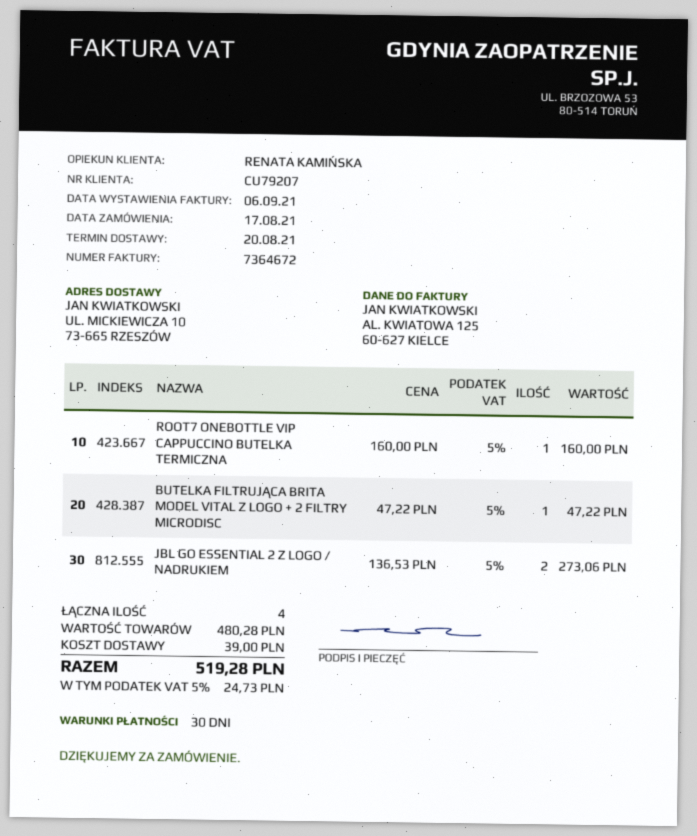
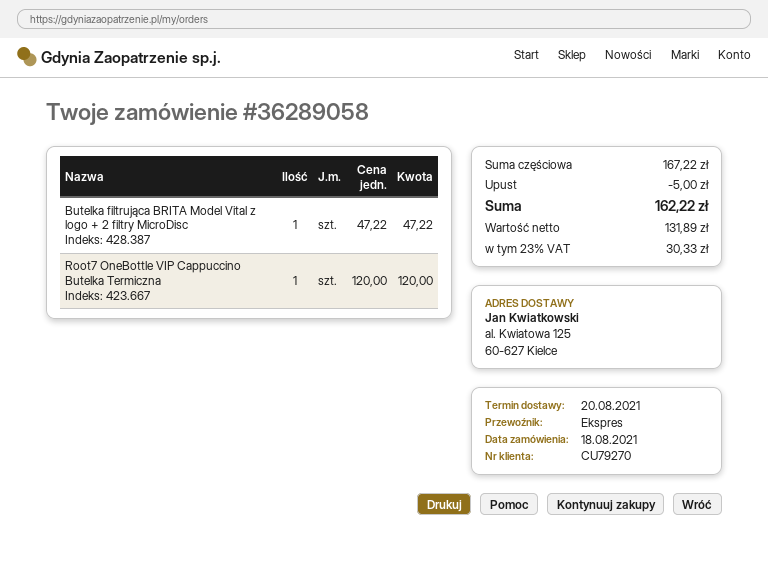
order date: 2021-08-17 -> 2021-08-18
customer number: CU79207 -> CU79270
ship to: UL. MICKIEWICZA 10, 73-665 RZESZÓW -> al. Kwiatowa 125, 60-627 Kielce
ROOT7 ONEBOTTLE VIP CAPPUCCINO BUTELKA TERMICZNA: 1 x 160.00 = 160.00 -> 1 x 120.00 = 120.00
JBL GO ESSENTIAL 2 Z LOGO / NADRUKIEM: 2 x 136.53 = 273.06 -> none
subtotal: 480.28 -> 167.22
discount: none -> 5.00
shipping: 39.00 -> none
tax: 5% = 24.73 -> 23% = 30.33
total: 519.28 -> 162.22

